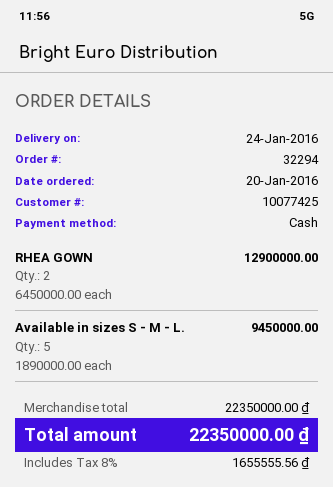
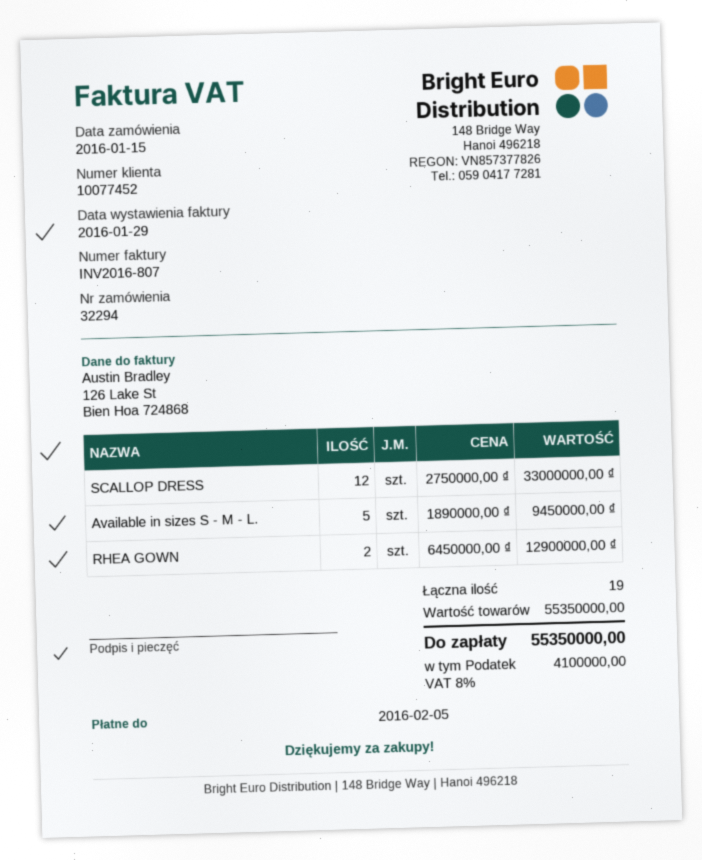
order date: 2016-01-20 -> 2016-01-15
customer number: 10077425 -> 10077452
SCALLOP DRESS: none -> 12 x 2750000.00 = 33000000.00
subtotal: 22350000.00 -> 55350000.00
tax: 8% = 1655555.56 -> 8% = 4100000.00
total: 22350000.00 -> 55350000.00

